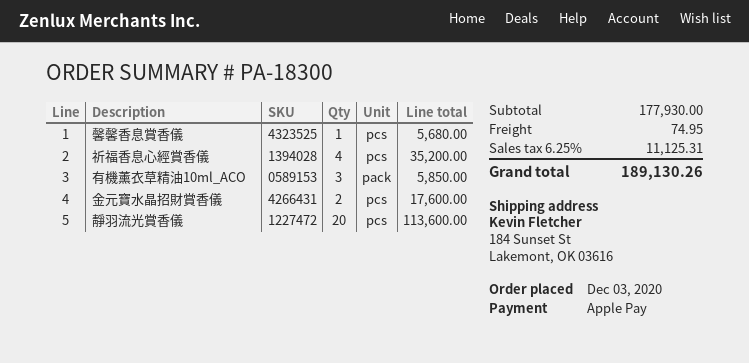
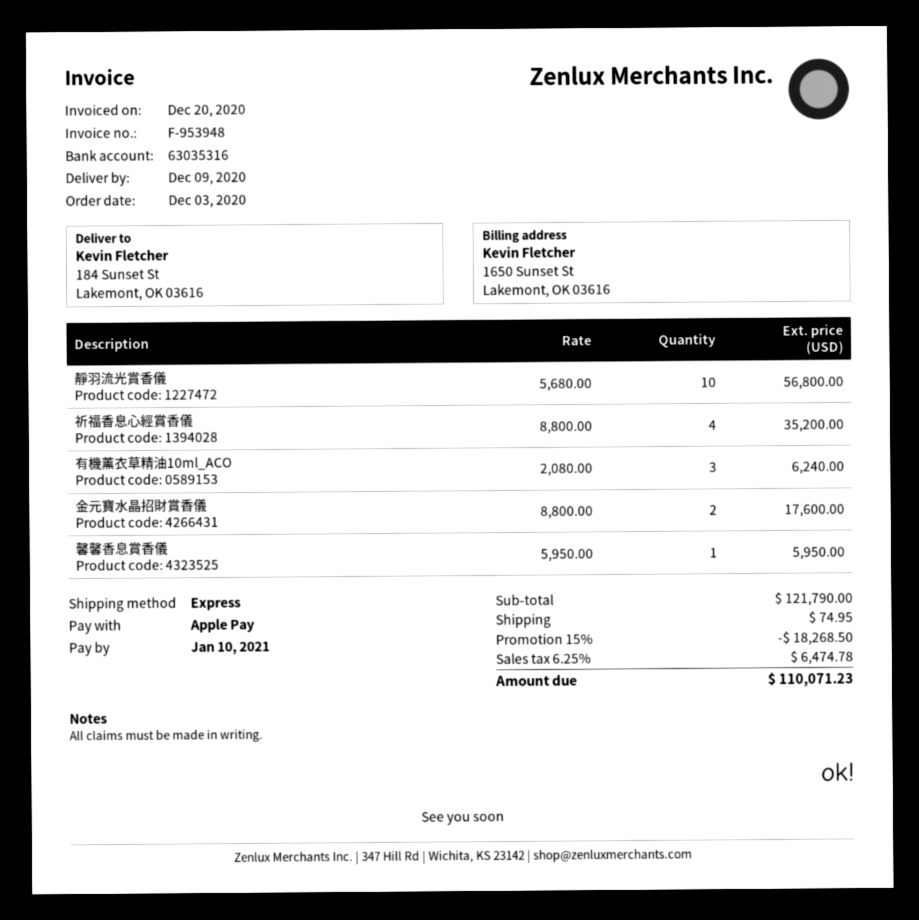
馨馨香息賞香儀: 1 for 5680.00 -> 1 for 5950.00
有機薰衣草精油10ml_ACO: 3 for 5850.00 -> 3 for 6240.00
靜羽流光賞香儀: 20 for 113600.00 -> 10 for 56800.00
subtotal: 177930.00 -> 121790.00
discount: none -> 15% = 18268.50
tax: 6.25% = 11125.31 -> 6.25% = 6474.78
total: 189130.26 -> 110071.23

